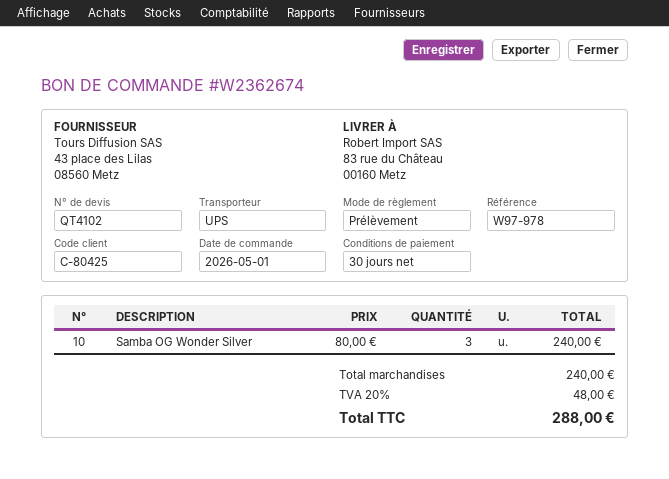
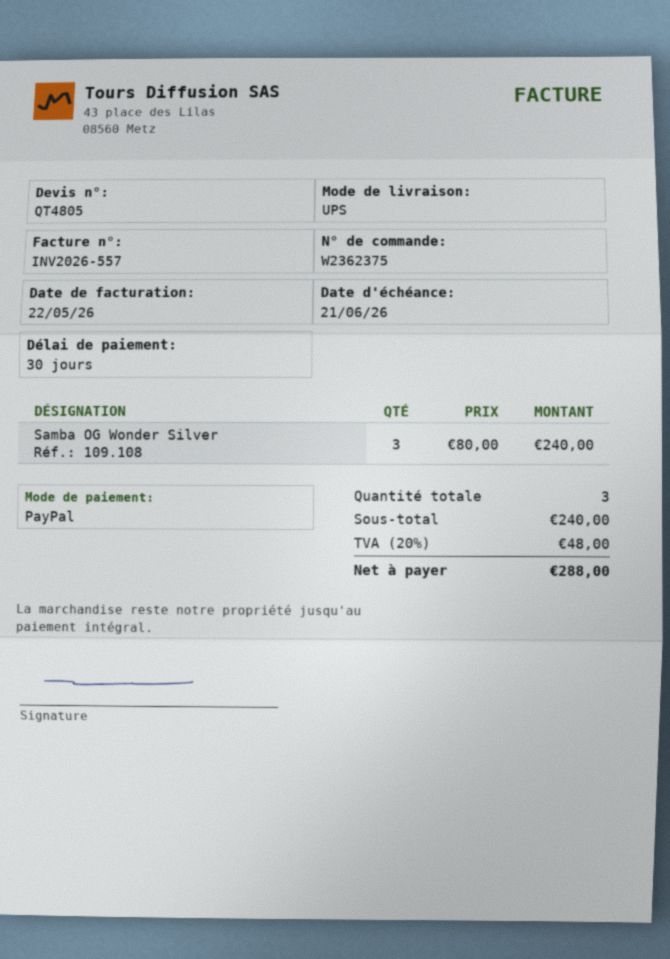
quote number: QT4102 -> QT4805
order number: W2362674 -> W2362375
payment method: direct debit -> PayPal

